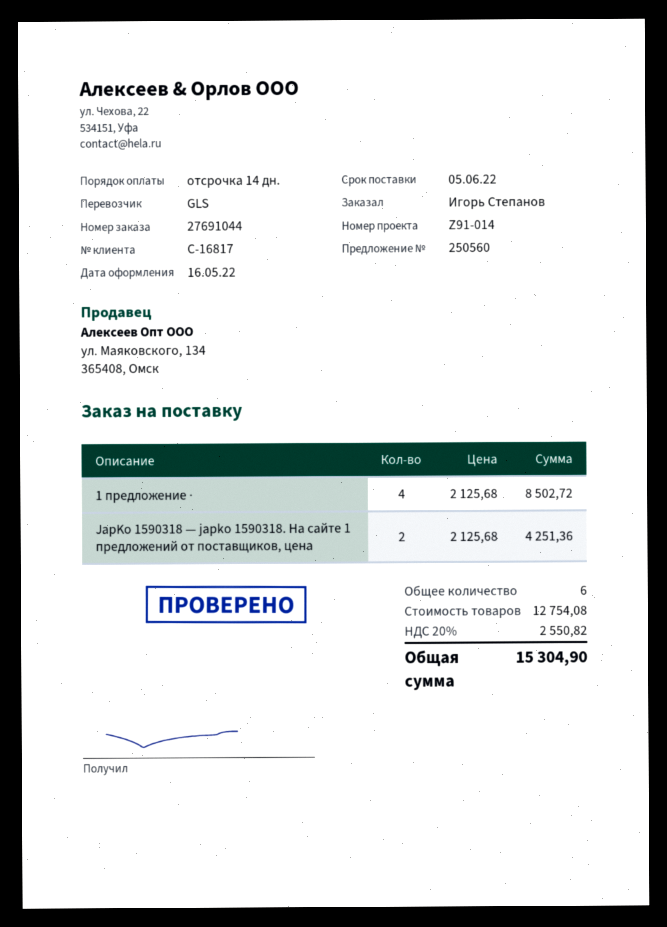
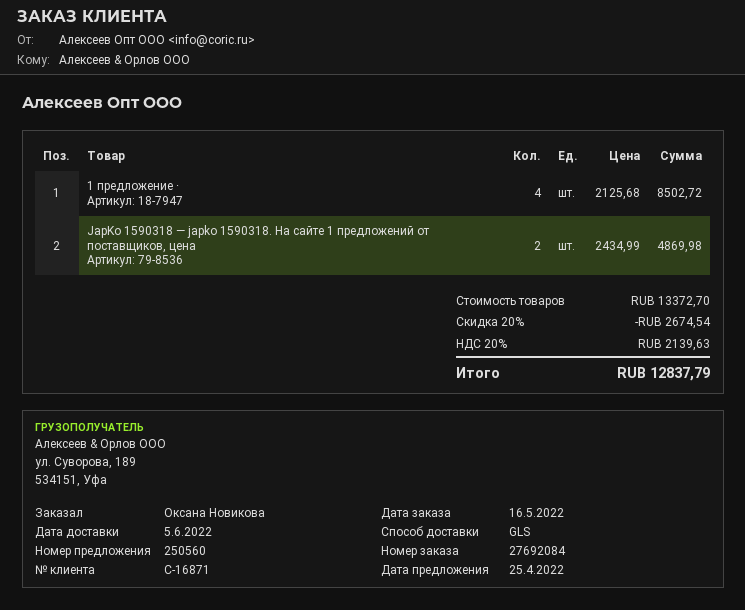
order number: 27691044 -> 27692084
customer number: C-16817 -> C-16871
ordered by: Игорь Степанов -> Оксана Новикова
JapKo 1590318 — japko 1590318. На сайте 1 предложений от поставщиков, цена: 2 x 2125.68 = 4251.36 -> 2 x 2434.99 = 4869.98
subtotal: 12754.08 -> 13372.70
discount: none -> 20% = 2674.54
tax: 20% = 2550.82 -> 20% = 2139.63
total: 15304.90 -> 12837.79

